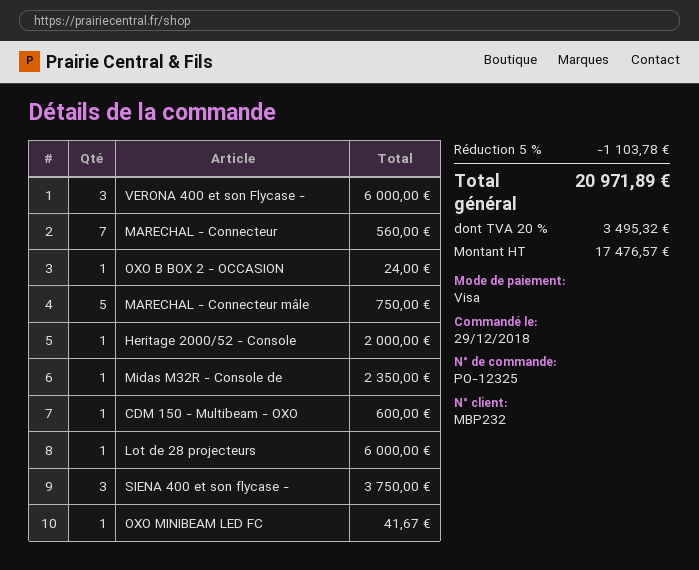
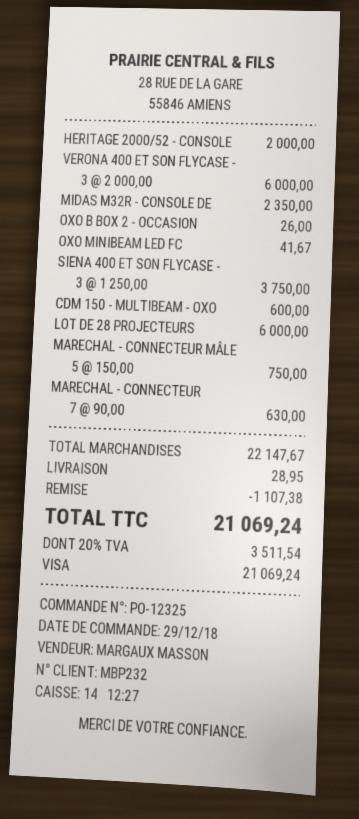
MARECHAL - Connecteur: 7 for 560.00 -> 7 for 630.00
OXO B BOX 2 - OCCASION: 1 for 24.00 -> 1 for 26.00
discount: 1103.78 -> 1107.38
shipping: none -> 28.95
tax: 20% = 3495.32 -> 20% = 3511.54
total: 20971.89 -> 21069.24

